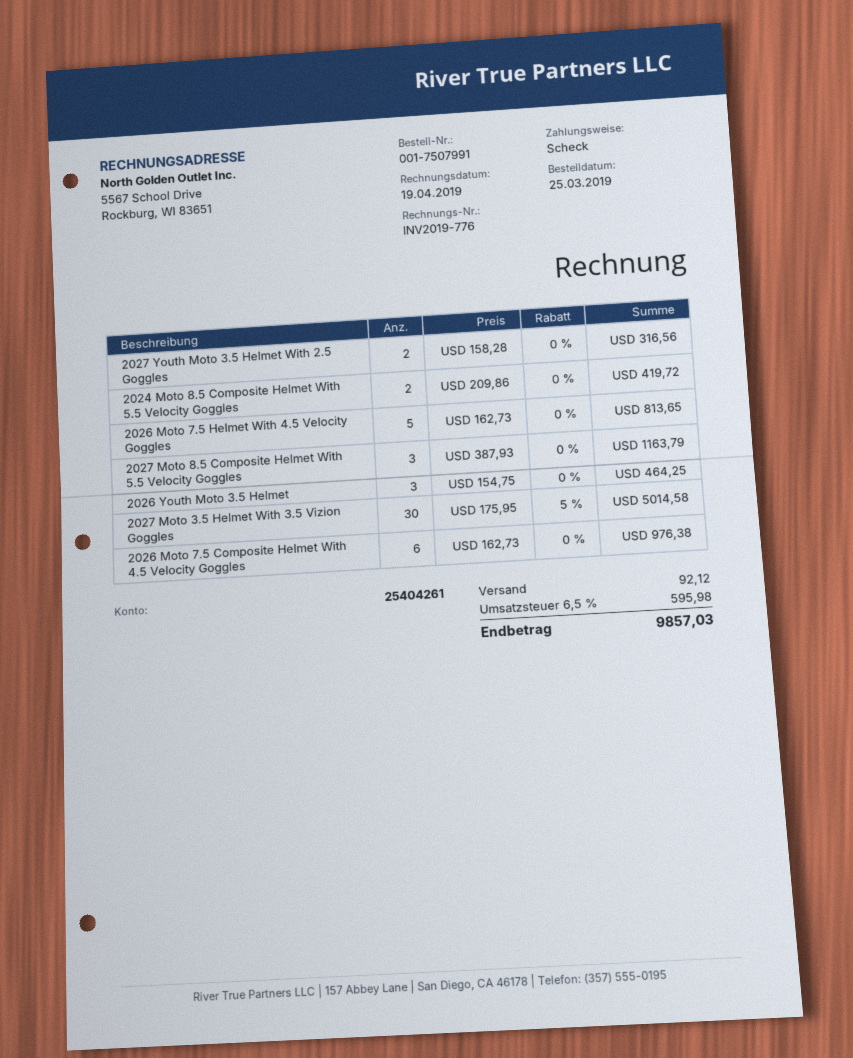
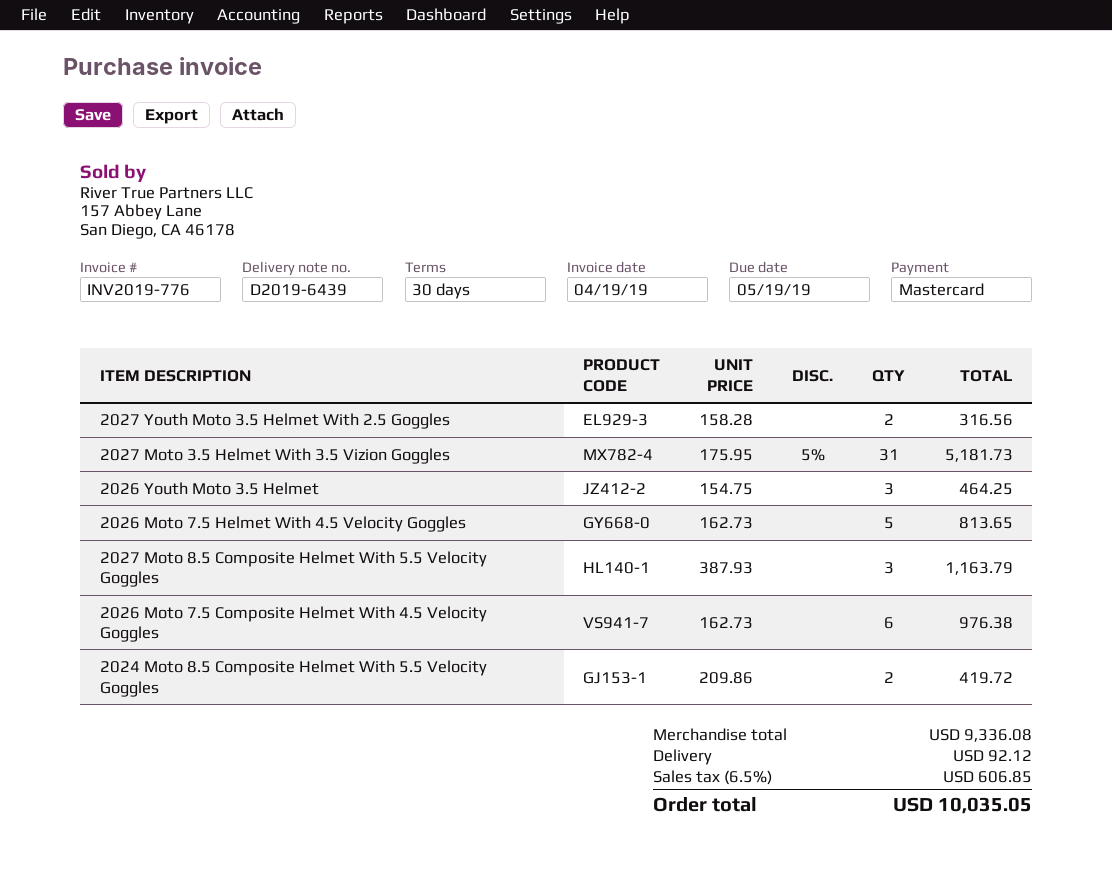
payment method: cheque -> Mastercard
2027 Moto 3.5 Helmet With 3.5 Vizion Goggles: 30 x 175.95 - 5% = 5014.58 -> 31 x 175.95 - 5% = 5181.73
tax: 6.5% = 595.98 -> 6.5% = 606.85
total: 9857.03 -> 10035.05

